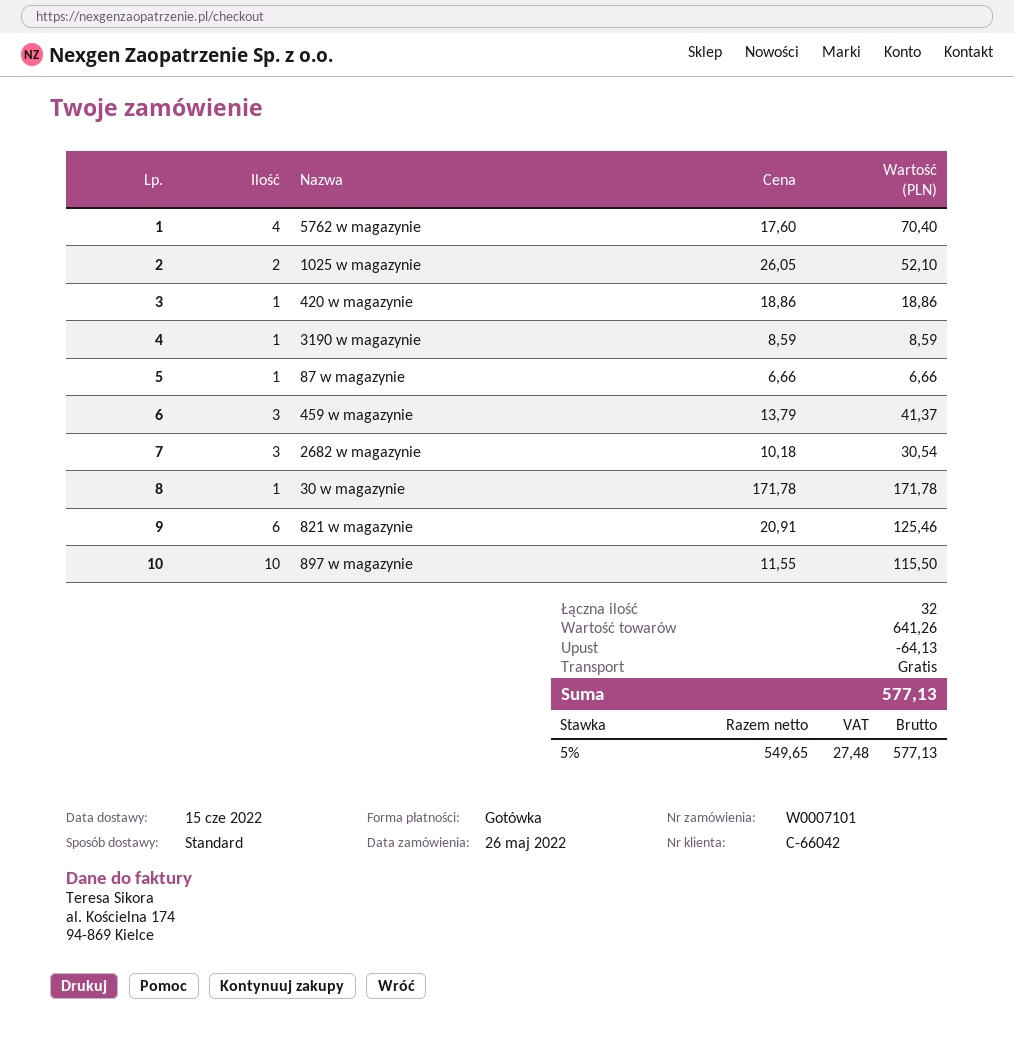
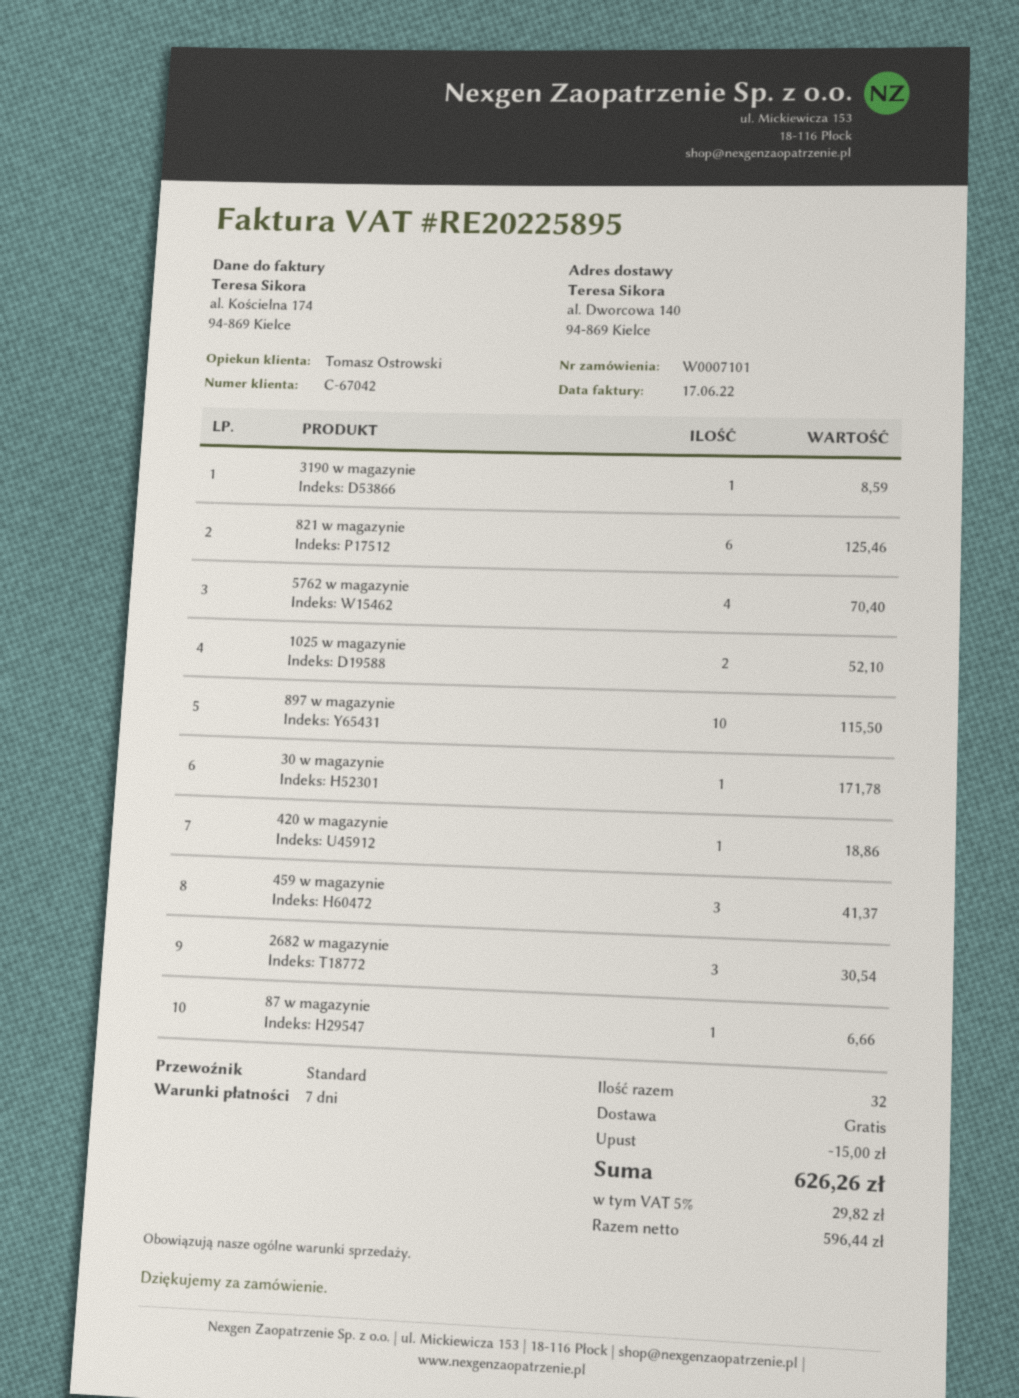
customer number: C-66042 -> C-67042
discount: 64.13 -> 15.00
net: 549.65 -> 596.44
tax: 5% = 27.48 -> 5% = 29.82
total: 577.13 -> 626.26

